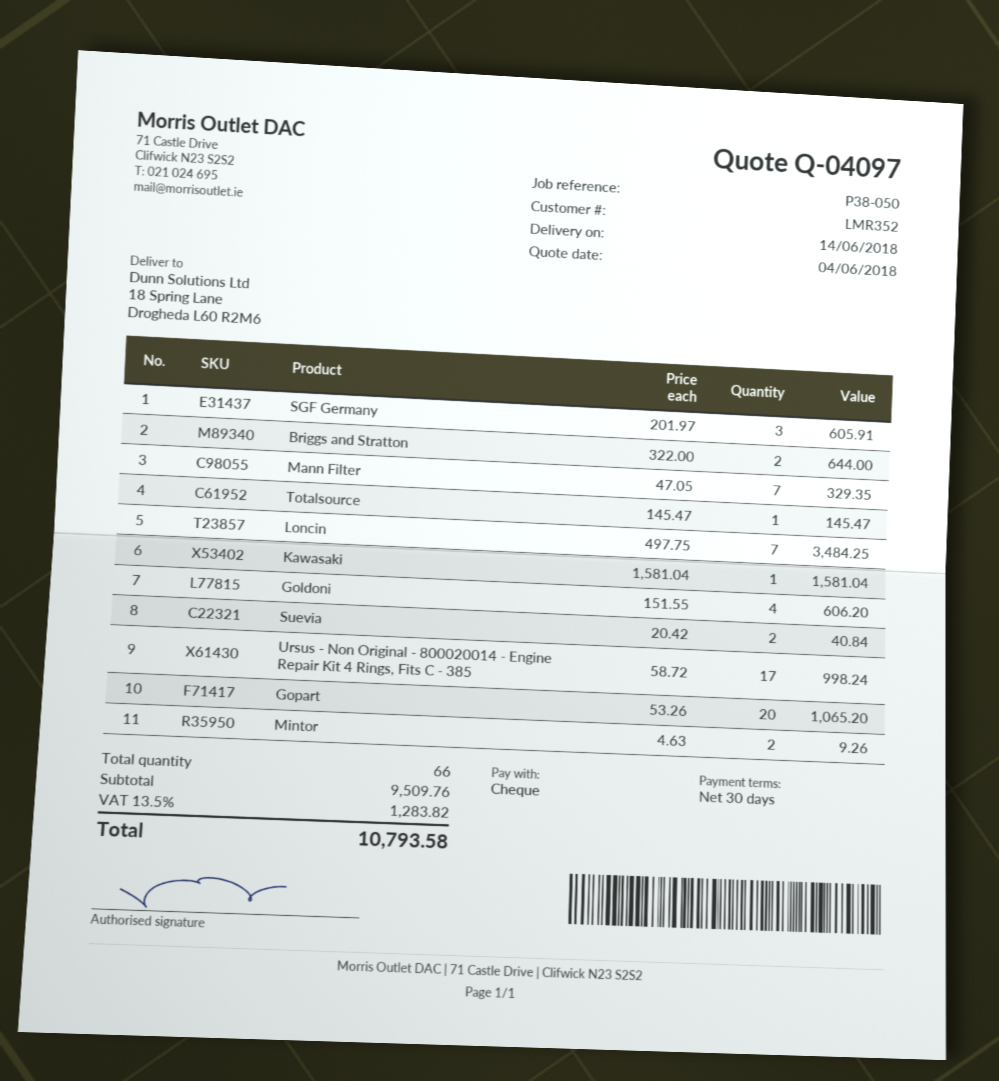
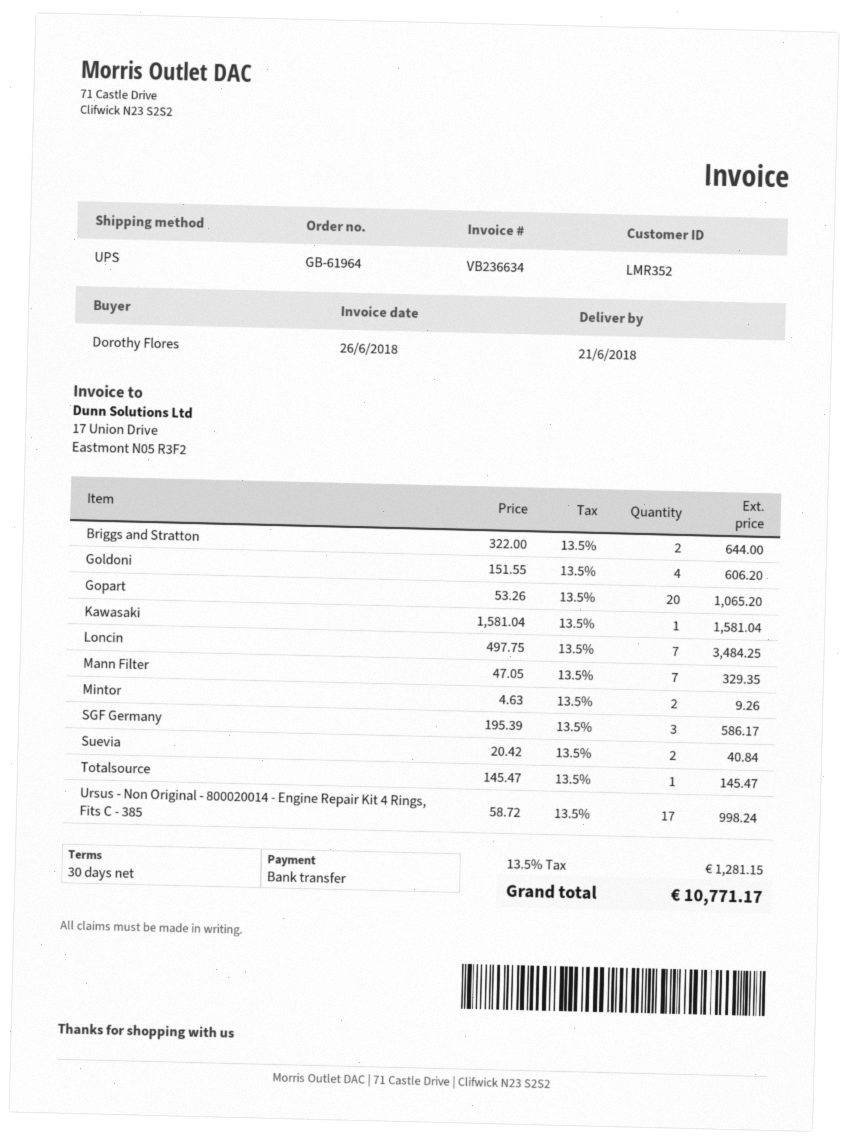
delivery date: 2018-06-14 -> 2018-06-21
payment method: cheque -> bank transfer
SGF Germany: 3 x 201.97 = 605.91 -> 3 x 195.39 = 586.17
tax: 13.5% = 1283.82 -> 13.5% = 1281.15
total: 10793.58 -> 10771.17

